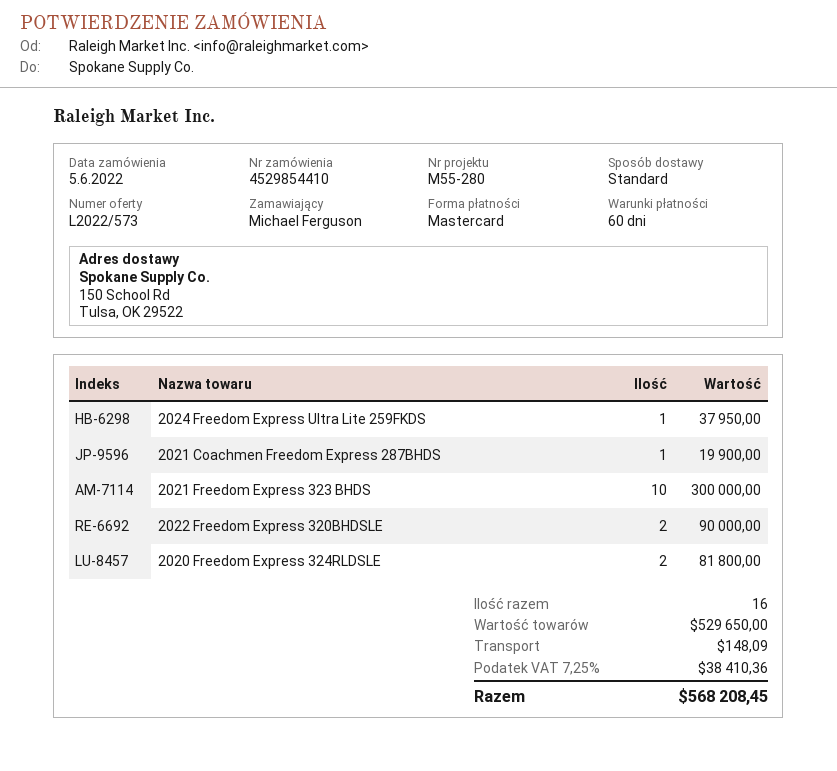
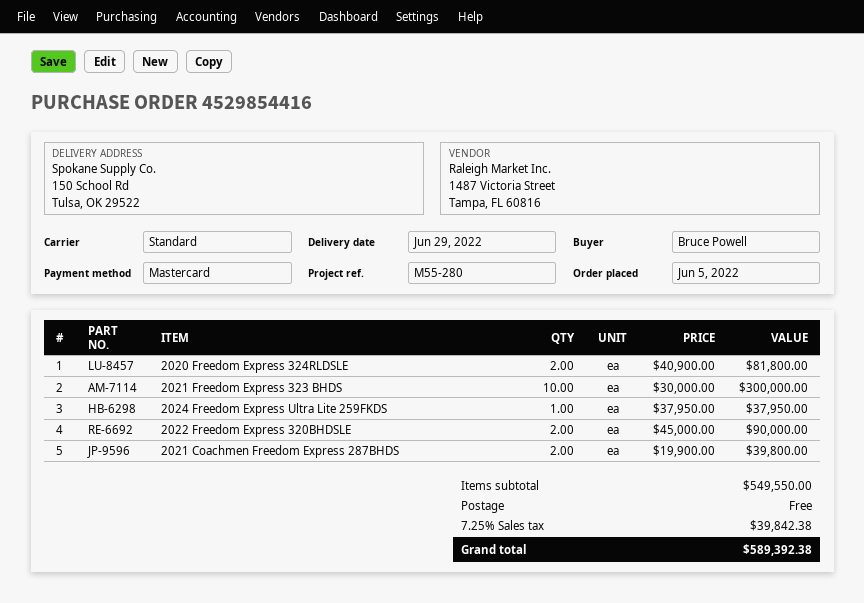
order number: 4529854410 -> 4529854416
ordered by: Michael Ferguson -> Bruce Powell
2021 Coachmen Freedom Express 287BHDS: 1 for 19900.00 -> 2 for 39800.00
subtotal: 529650.00 -> 549550.00
shipping: 148.09 -> 0.00
tax: 7.25% = 38410.36 -> 7.25% = 39842.38
total: 568208.45 -> 589392.38

